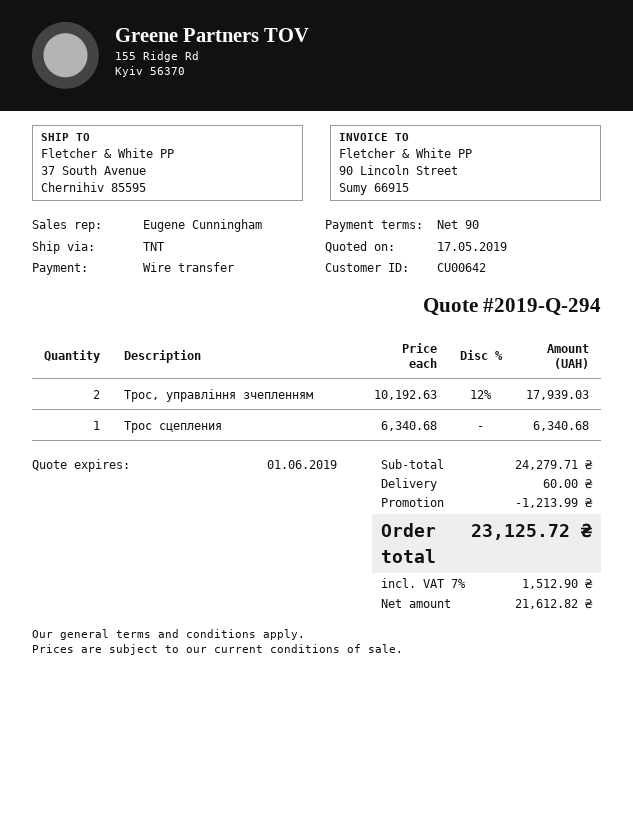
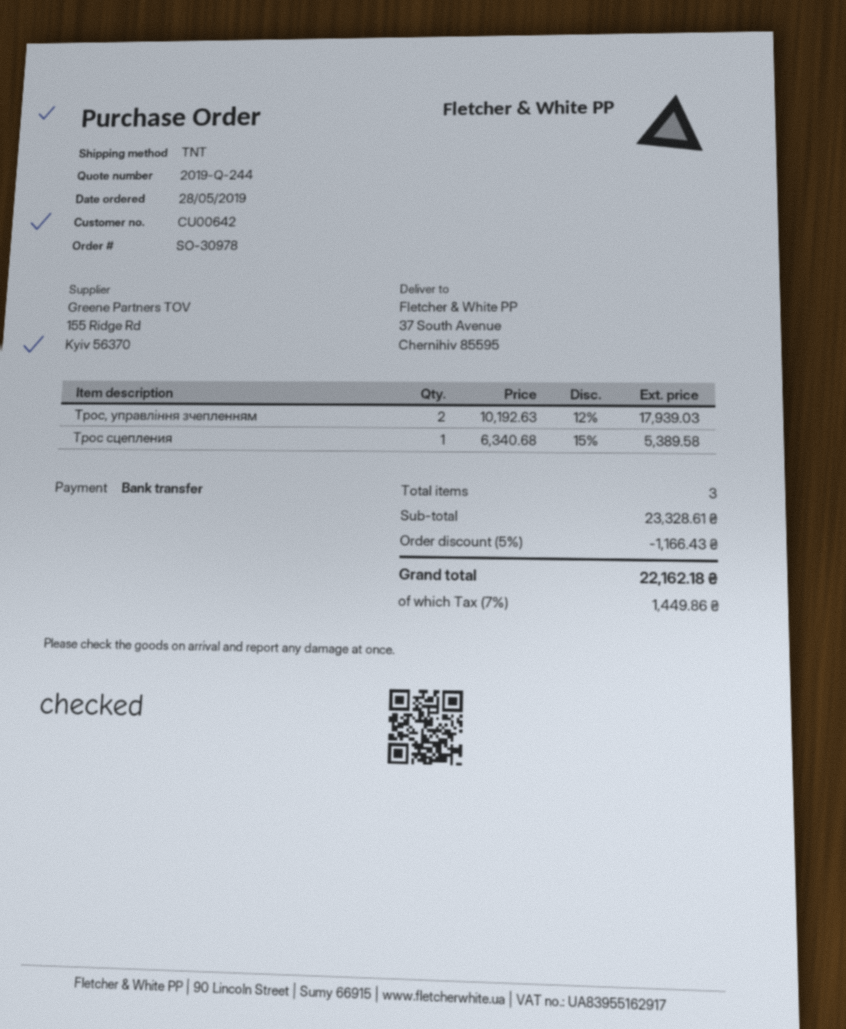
quote number: 2019-Q-294 -> 2019-Q-244
Трос сцепления: 1 x 6340.68 = 6340.68 -> 1 x 6340.68 - 15% = 5389.58
subtotal: 24279.71 -> 23328.61
discount: 1213.99 -> 1166.43
shipping: 60.00 -> none
tax: 7% = 1512.90 -> 7% = 1449.86
total: 23125.72 -> 22162.18

